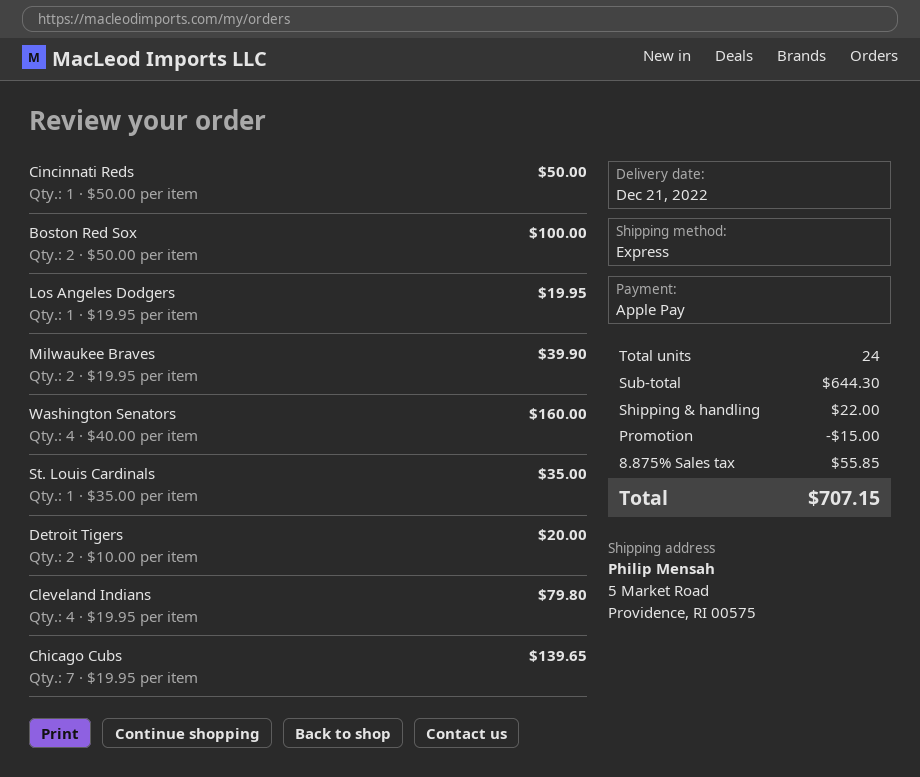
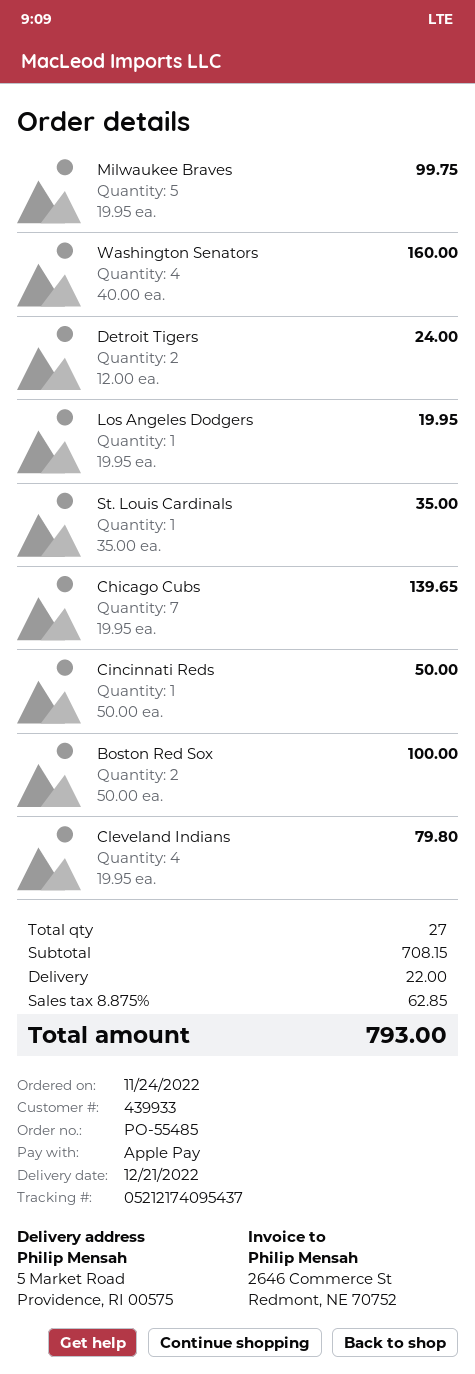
Milwaukee Braves: 2 x 19.95 = 39.90 -> 5 x 19.95 = 99.75
Detroit Tigers: 2 x 10.00 = 20.00 -> 2 x 12.00 = 24.00
total quantity: 24 -> 27
subtotal: 644.30 -> 708.15
discount: 15.00 -> none
tax: 8.875% = 55.85 -> 8.875% = 62.85
total: 707.15 -> 793.00

